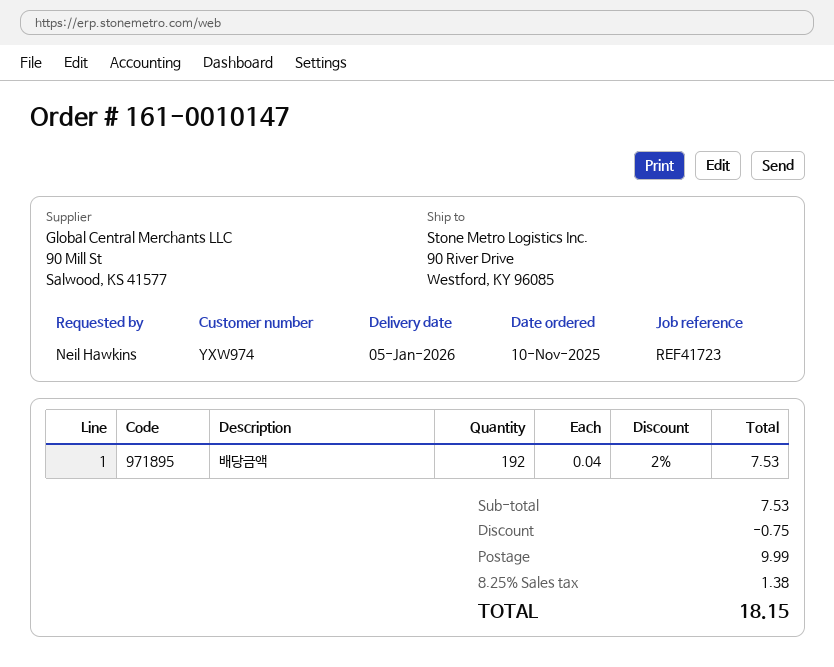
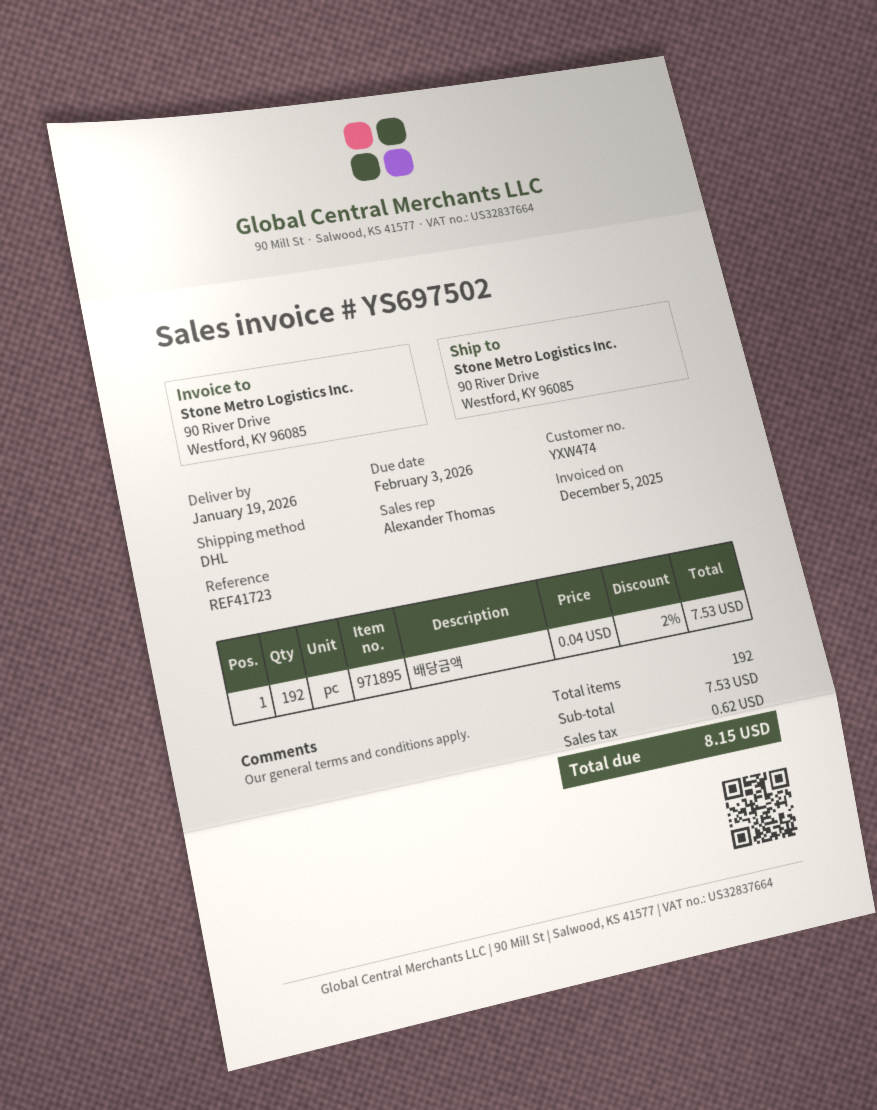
delivery date: 2026-01-05 -> 2026-01-19
customer number: YXW974 -> YXW474
discount: 0.75 -> none
shipping: 9.99 -> none
tax: 1.38 -> 0.62
total: 18.15 -> 8.15

